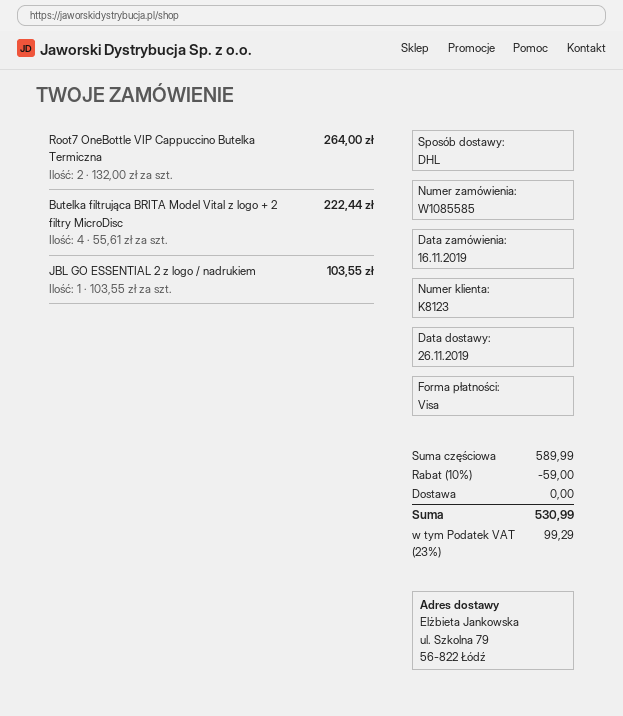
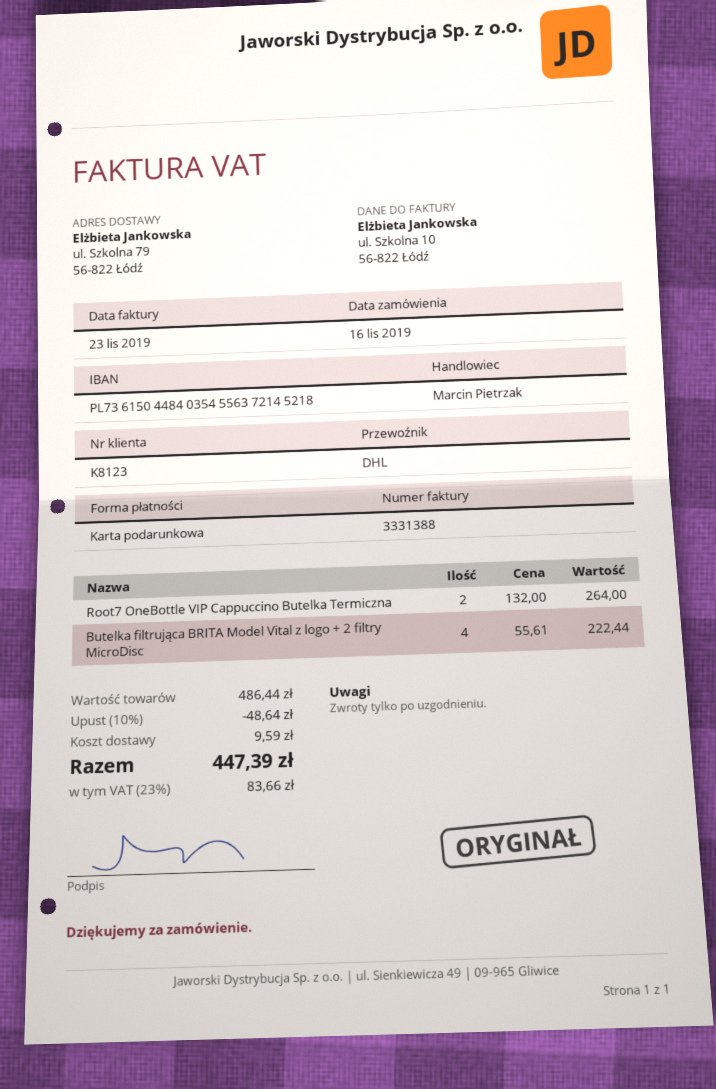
payment method: Visa -> gift card
JBL GO ESSENTIAL 2 z logo / nadrukiem: 1 x 103.55 = 103.55 -> none
subtotal: 589.99 -> 486.44
discount: 10% = 59.00 -> 10% = 48.64
shipping: 0.00 -> 9.59
tax: 23% = 99.29 -> 23% = 83.66
total: 530.99 -> 447.39

